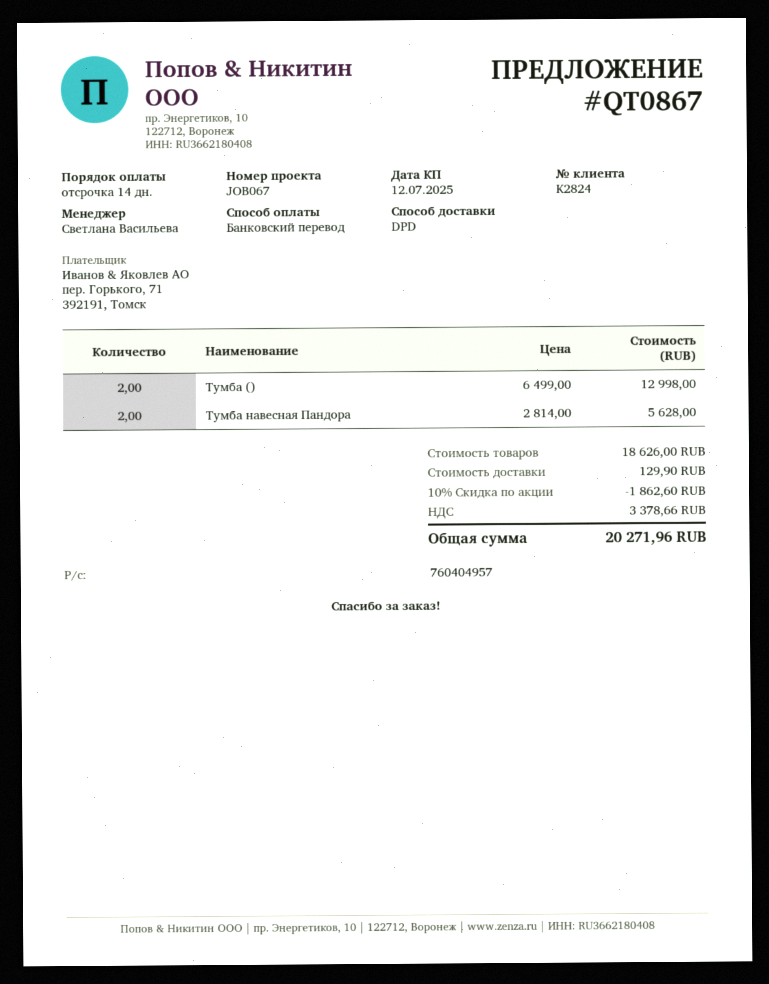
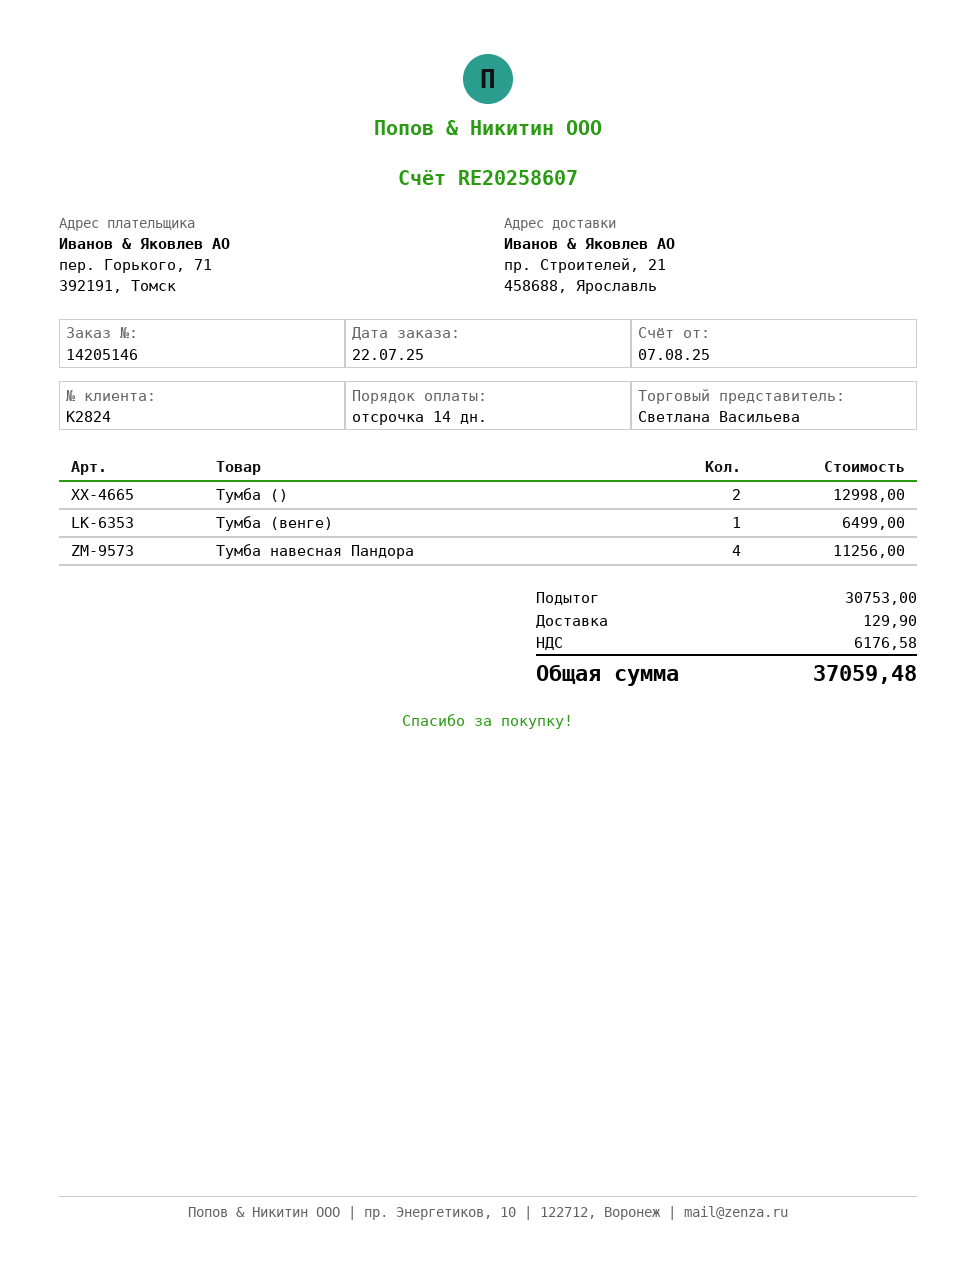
Тумба навесная Пандора: 2 for 5628.00 -> 4 for 11256.00
Тумба (венге): none -> 1 for 6499.00
subtotal: 18626.00 -> 30753.00
discount: 10% = 1862.60 -> none
tax: 3378.66 -> 6176.58
total: 20271.96 -> 37059.48

